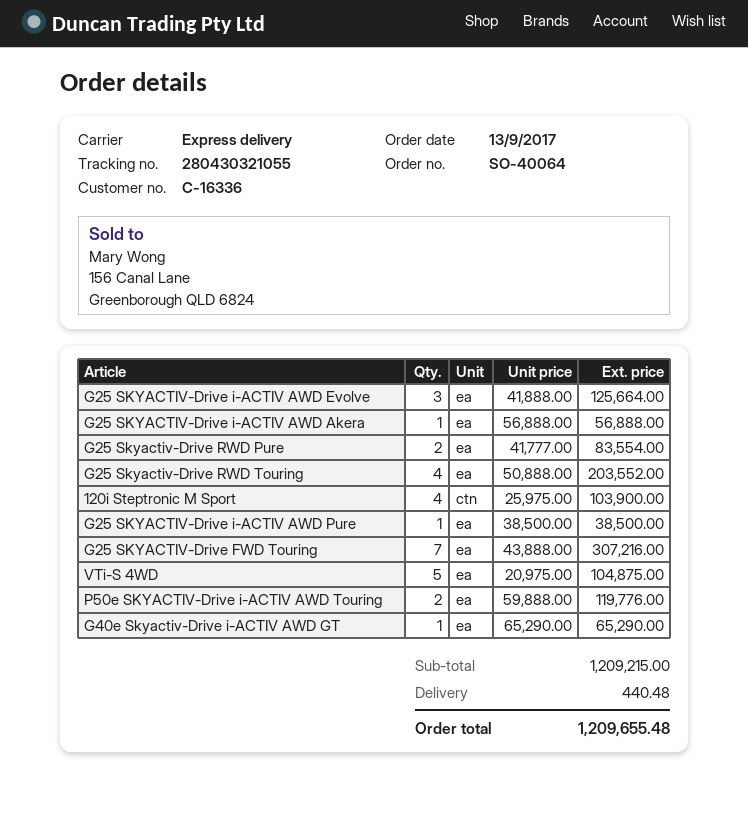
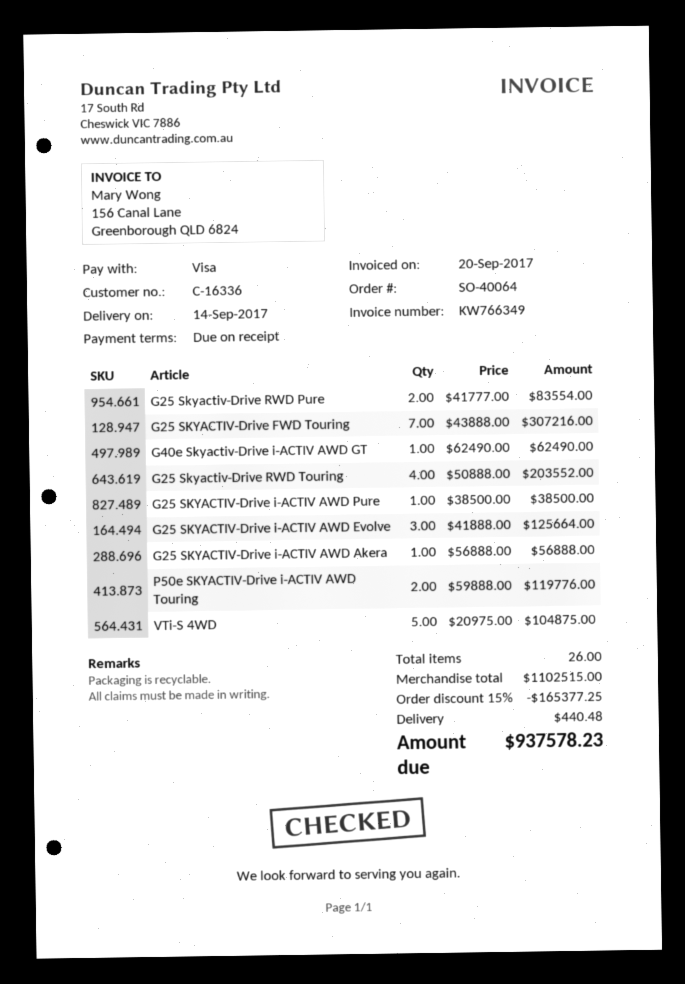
120i Steptronic M Sport: 4 x 25975.00 = 103900.00 -> none
G40e Skyactiv-Drive i-ACTIV AWD GT: 1 x 65290.00 = 65290.00 -> 1 x 62490.00 = 62490.00
subtotal: 1209215.00 -> 1102515.00
discount: none -> 15% = 165377.25
total: 1209655.48 -> 937578.23

